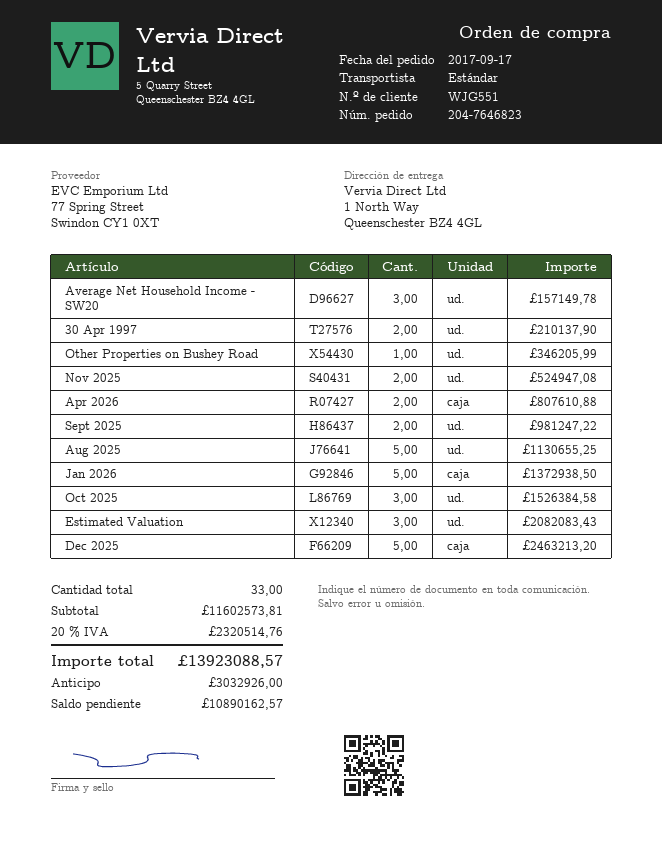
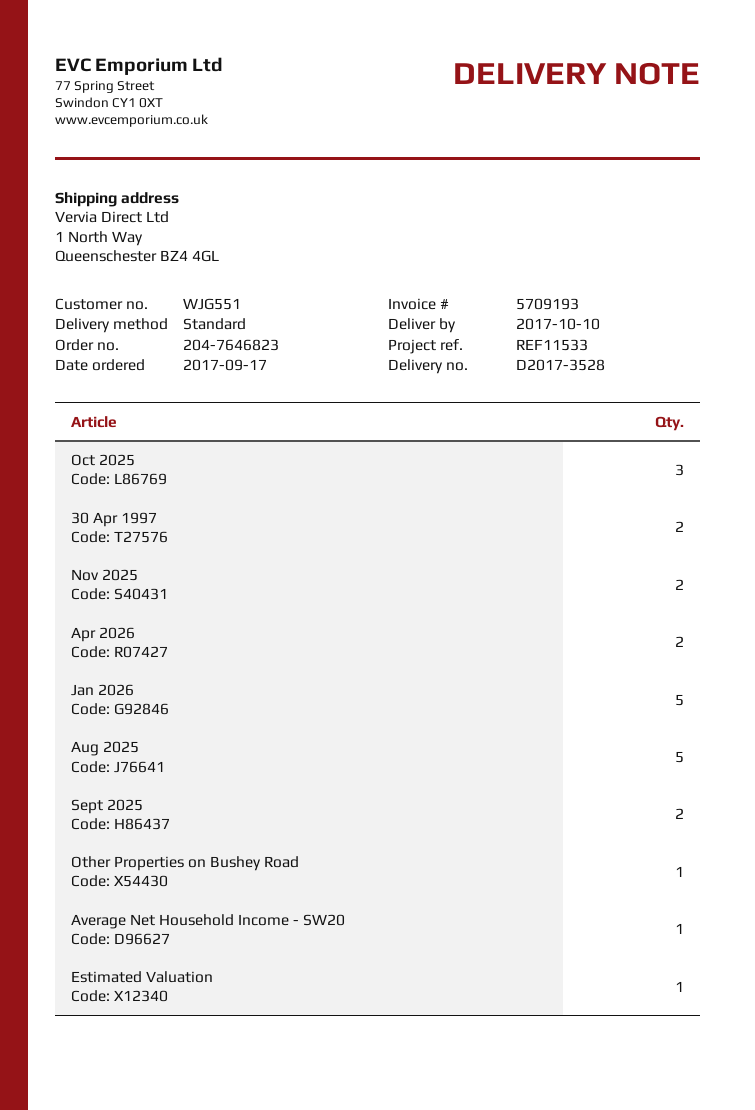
Average Net Household Income - SW20: 3 -> 1
Estimated Valuation: 3 -> 1
Dec 2025: 5 -> none

